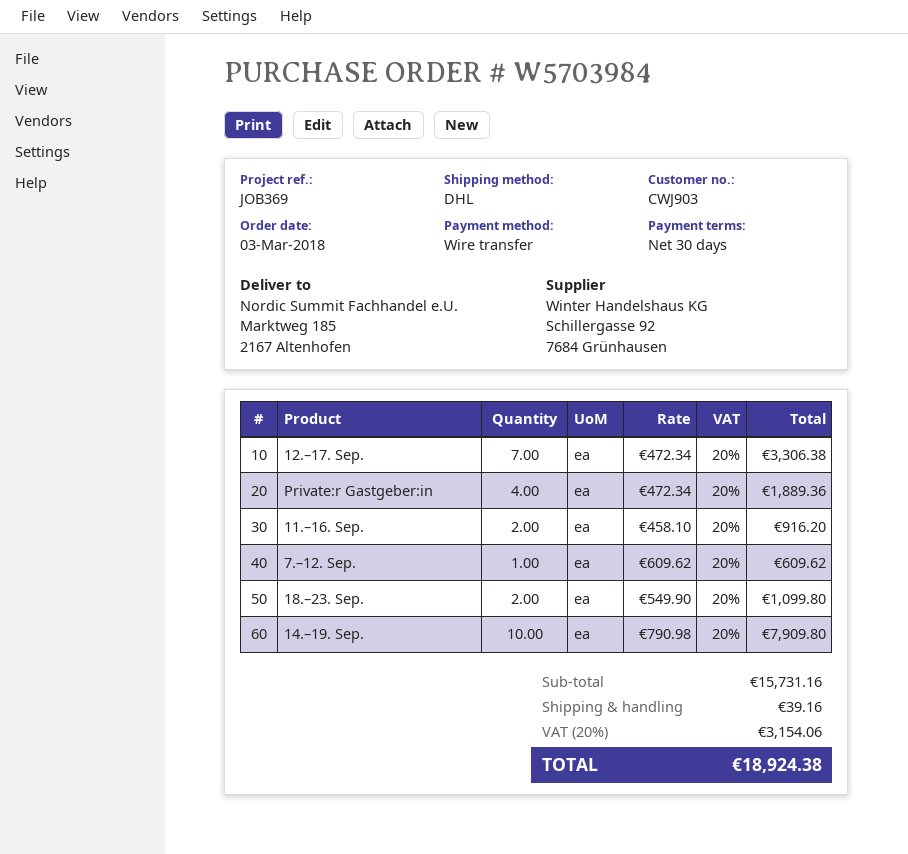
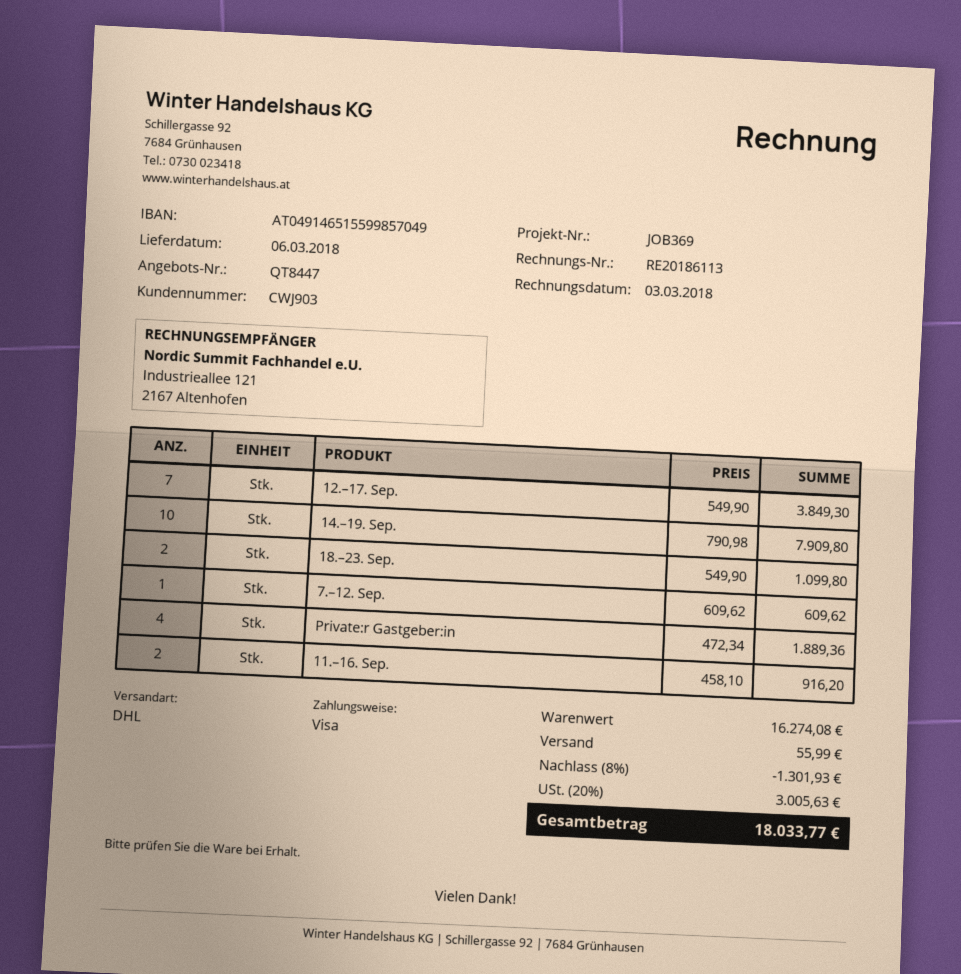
payment method: bank transfer -> Visa
12.–17. Sep.: 7 x 472.34 = 3306.38 -> 7 x 549.90 = 3849.30
subtotal: 15731.16 -> 16274.08
discount: none -> 8% = 1301.93
shipping: 39.16 -> 55.99
tax: 20% = 3154.06 -> 20% = 3005.63
total: 18924.38 -> 18033.77

